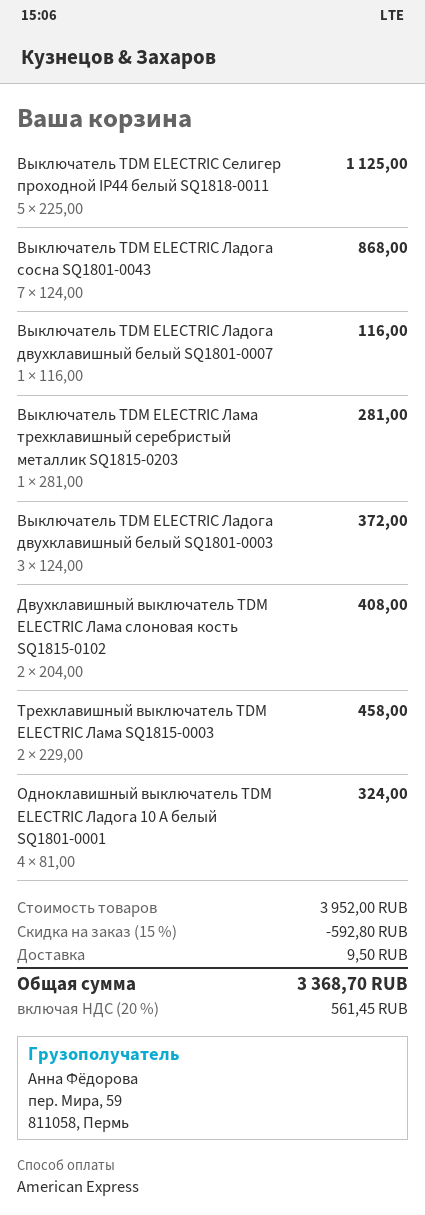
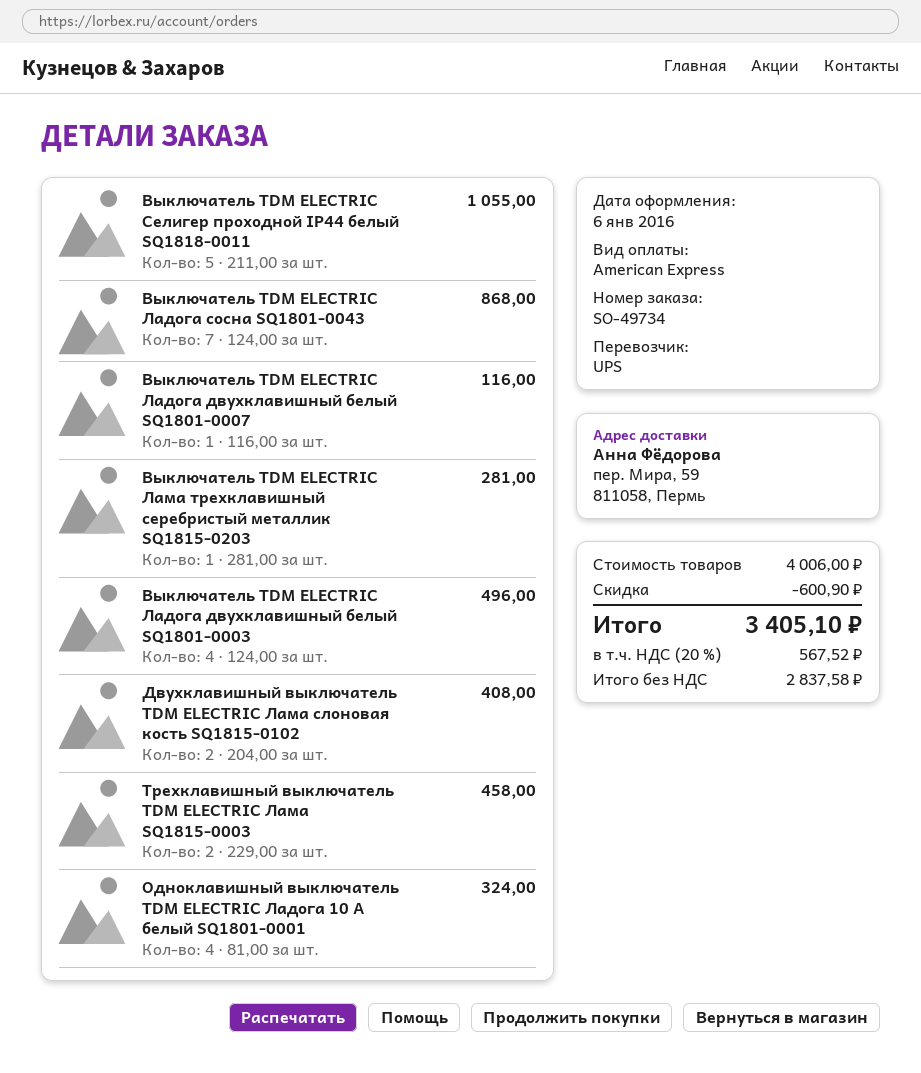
Выключатель TDM ELECTRIC Селигер проходной IP44 белый SQ1818-0011: 5 x 225.00 = 1125.00 -> 5 x 211.00 = 1055.00
Выключатель TDM ELECTRIC Ладога двухклавишный белый SQ1801-0003: 3 x 124.00 = 372.00 -> 4 x 124.00 = 496.00
subtotal: 3952.00 -> 4006.00
discount: 592.80 -> 600.90
shipping: 9.50 -> none
tax: 20% = 561.45 -> 20% = 567.52
total: 3368.70 -> 3405.10

